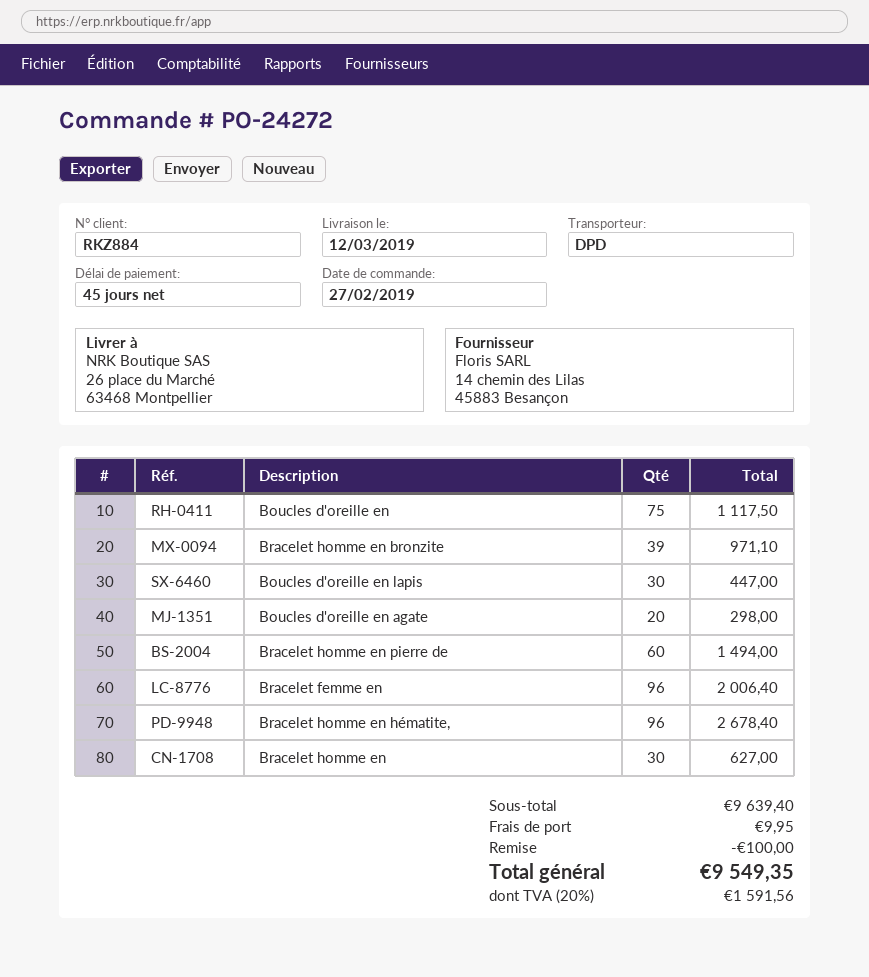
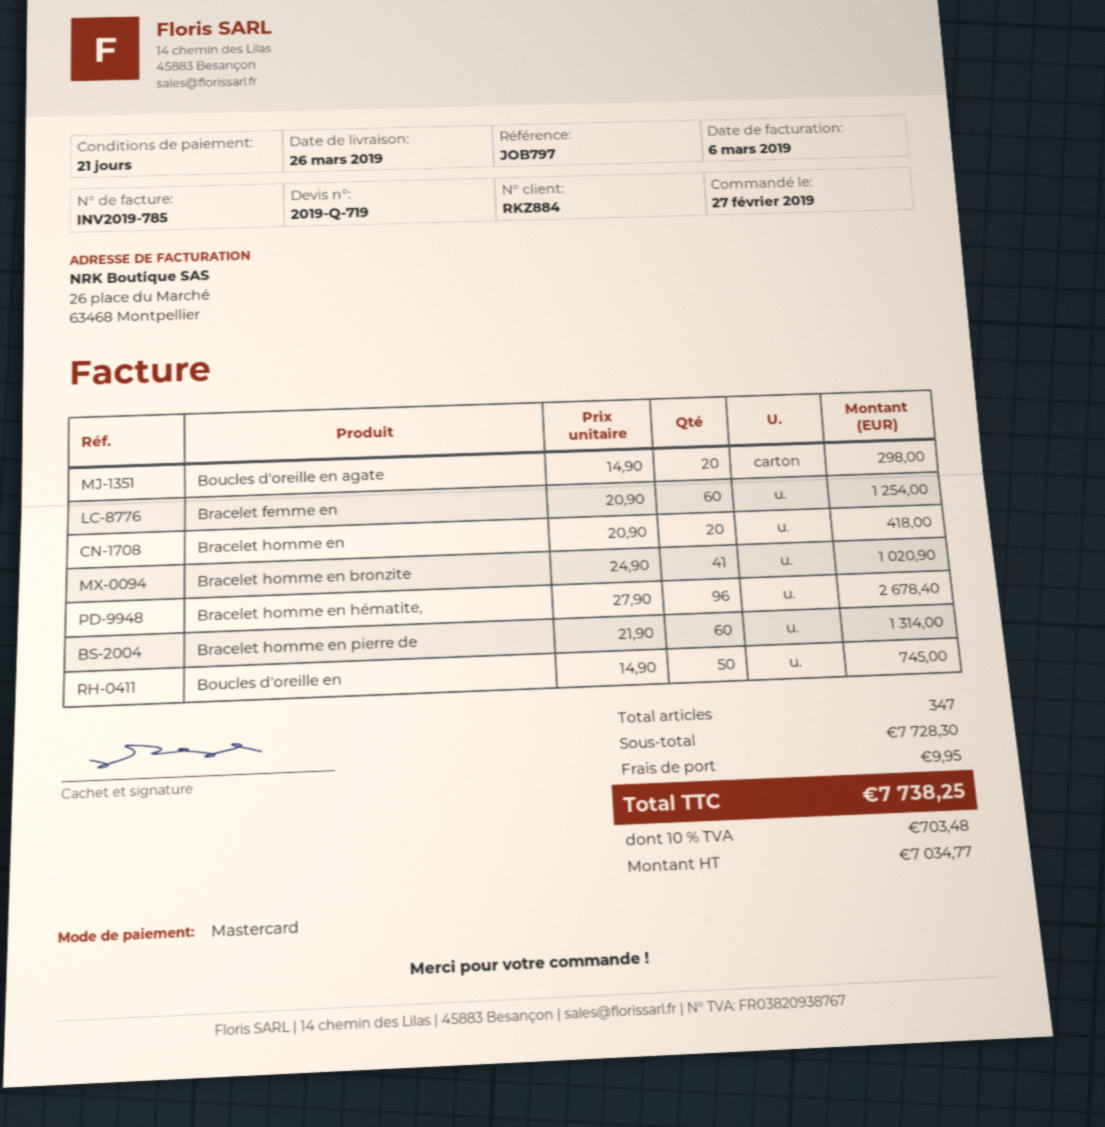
delivery date: 2019-03-12 -> 2019-03-26
payment terms: 45 days -> 21 days
Boucles d'oreille en: 75 for 1117.50 -> 50 for 745.00
Bracelet homme en bronzite: 39 for 971.10 -> 41 for 1020.90
Boucles d'oreille en lapis: 30 for 447.00 -> none
Bracelet homme en pierre de: 60 for 1494.00 -> 60 for 1314.00
Bracelet femme en: 96 for 2006.40 -> 60 for 1254.00
Bracelet homme en: 30 for 627.00 -> 20 for 418.00
subtotal: 9639.40 -> 7728.30
discount: 100.00 -> none
tax: 20% = 1591.56 -> 10% = 703.48
total: 9549.35 -> 7738.25

